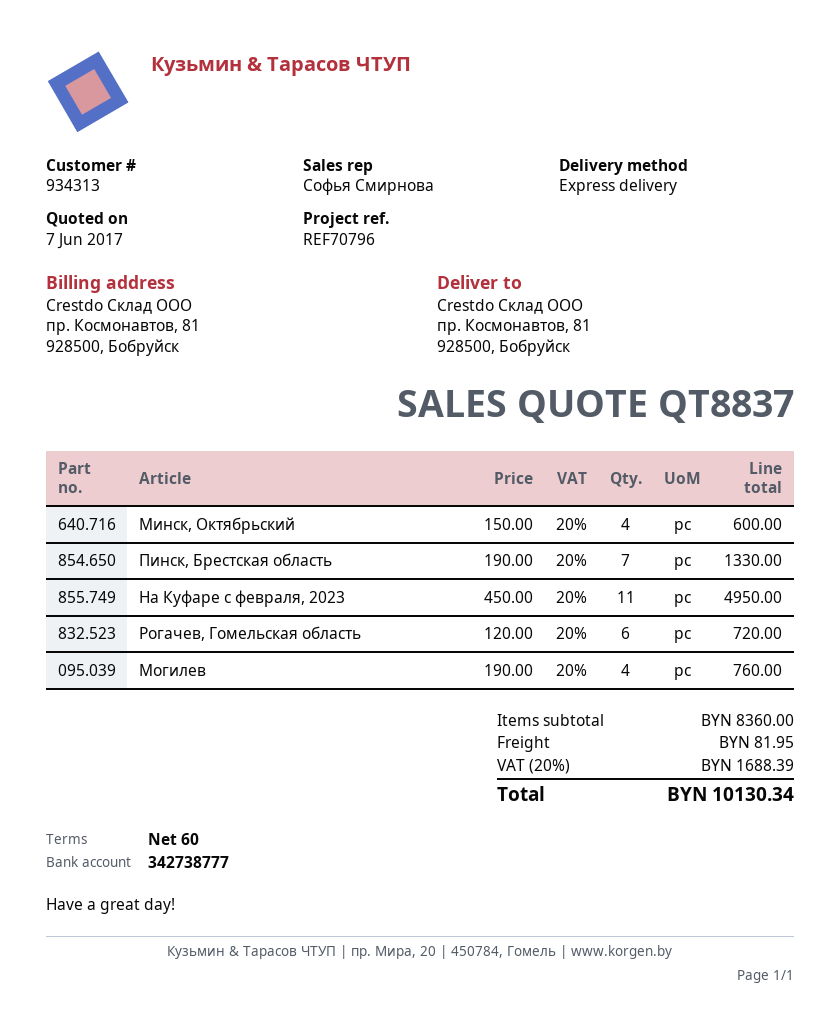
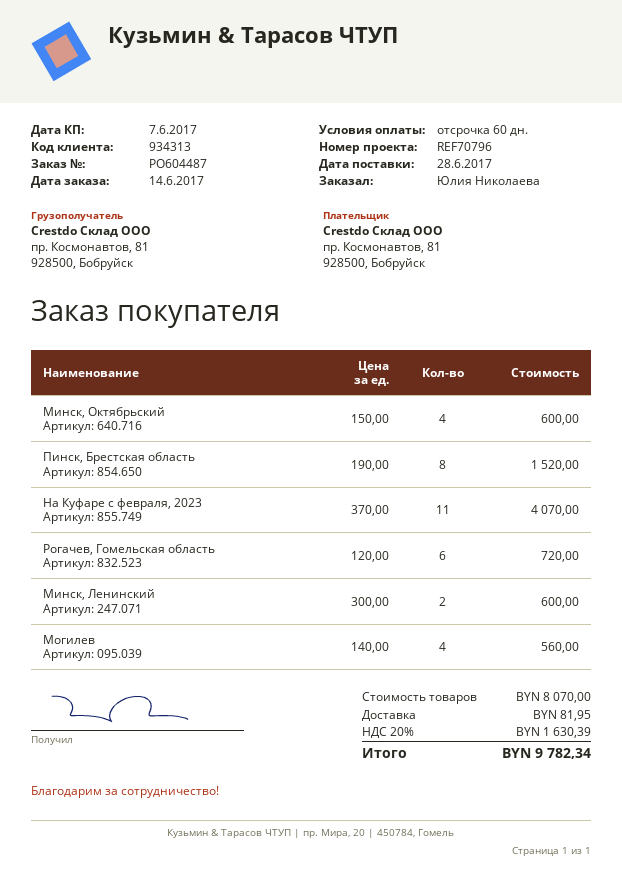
Пинск, Брестская область: 7 x 190.00 = 1330.00 -> 8 x 190.00 = 1520.00
На Куфаре с февраля, 2023: 11 x 450.00 = 4950.00 -> 11 x 370.00 = 4070.00
Могилев: 4 x 190.00 = 760.00 -> 4 x 140.00 = 560.00
Минск, Ленинский: none -> 2 x 300.00 = 600.00
subtotal: 8360.00 -> 8070.00
tax: 20% = 1688.39 -> 20% = 1630.39
total: 10130.34 -> 9782.34

